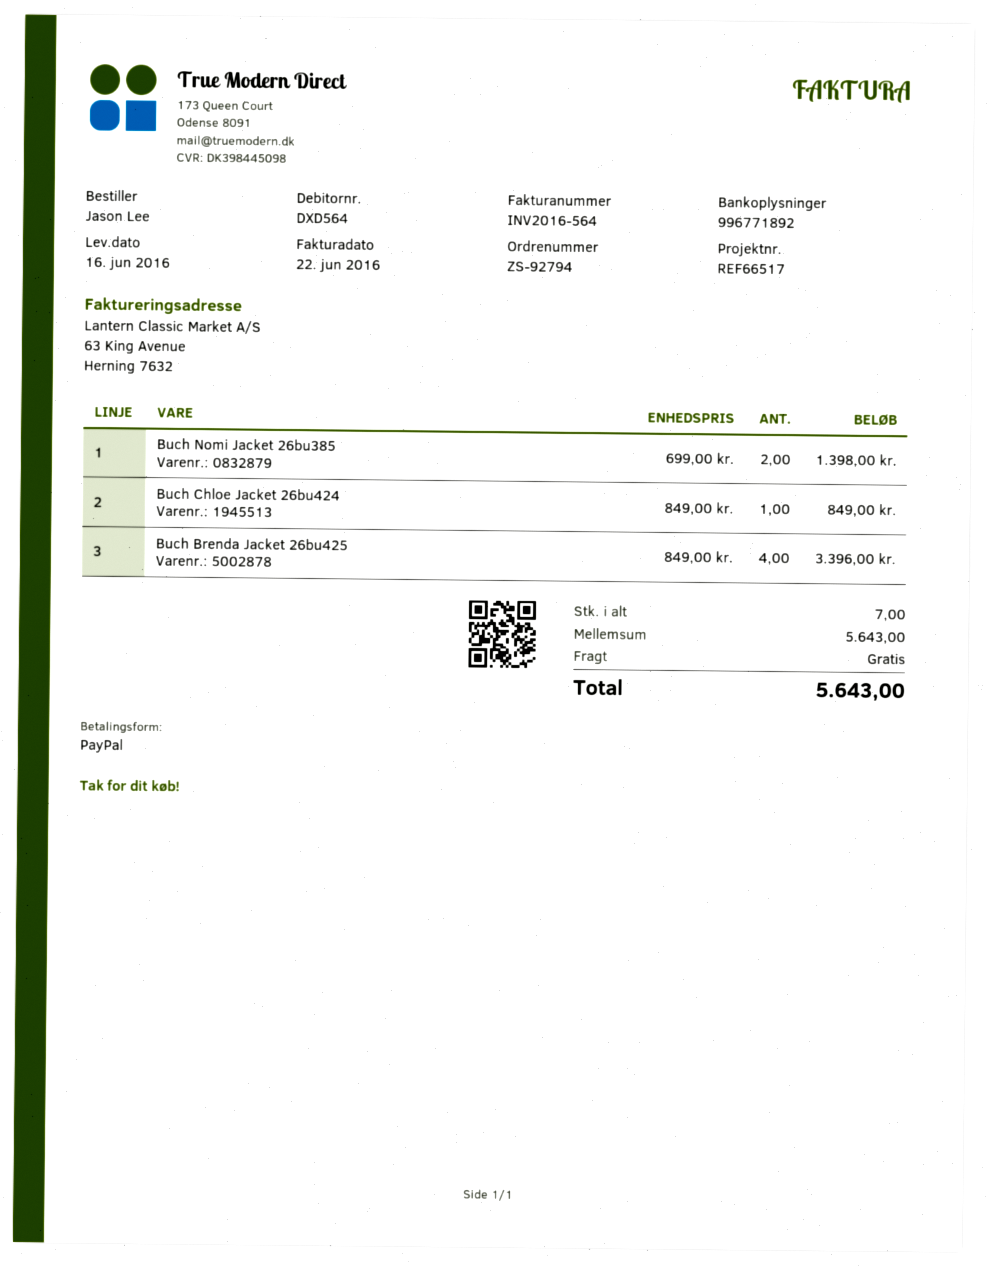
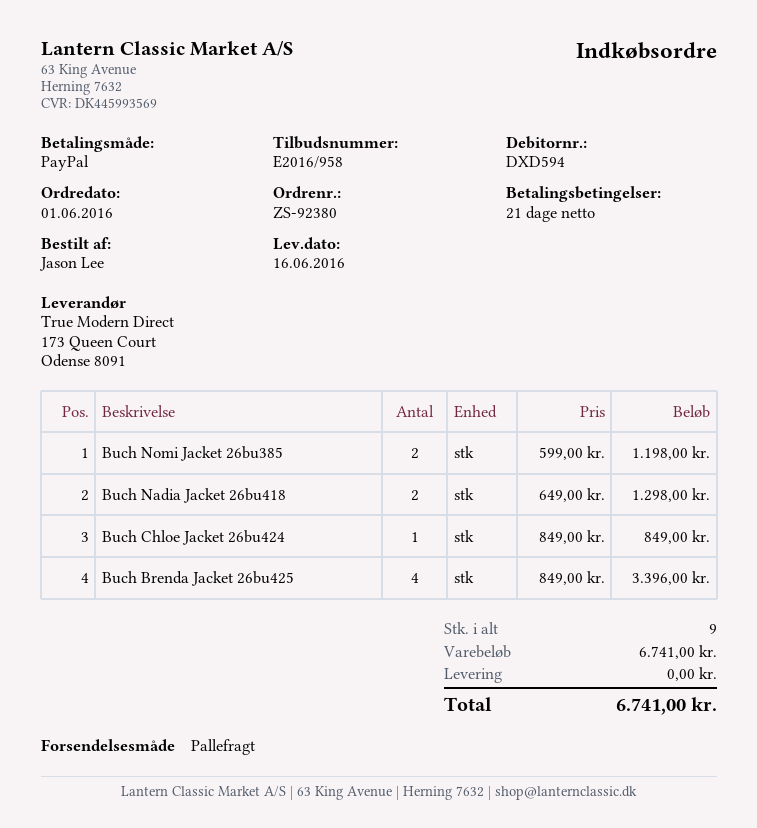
order number: ZS-92794 -> ZS-92380
customer number: DXD564 -> DXD594
Buch Nomi Jacket 26bu385: 2 x 699.00 = 1398.00 -> 2 x 599.00 = 1198.00
Buch Nadia Jacket 26bu418: none -> 2 x 649.00 = 1298.00
total quantity: 7 -> 9
subtotal: 5643.00 -> 6741.00
total: 5643.00 -> 6741.00

